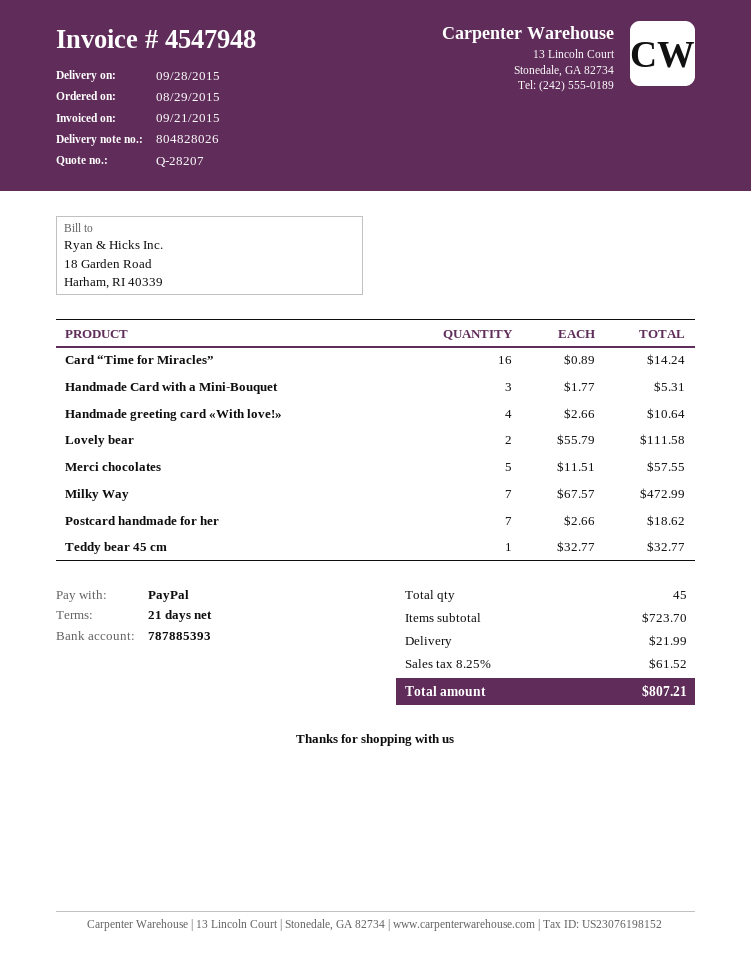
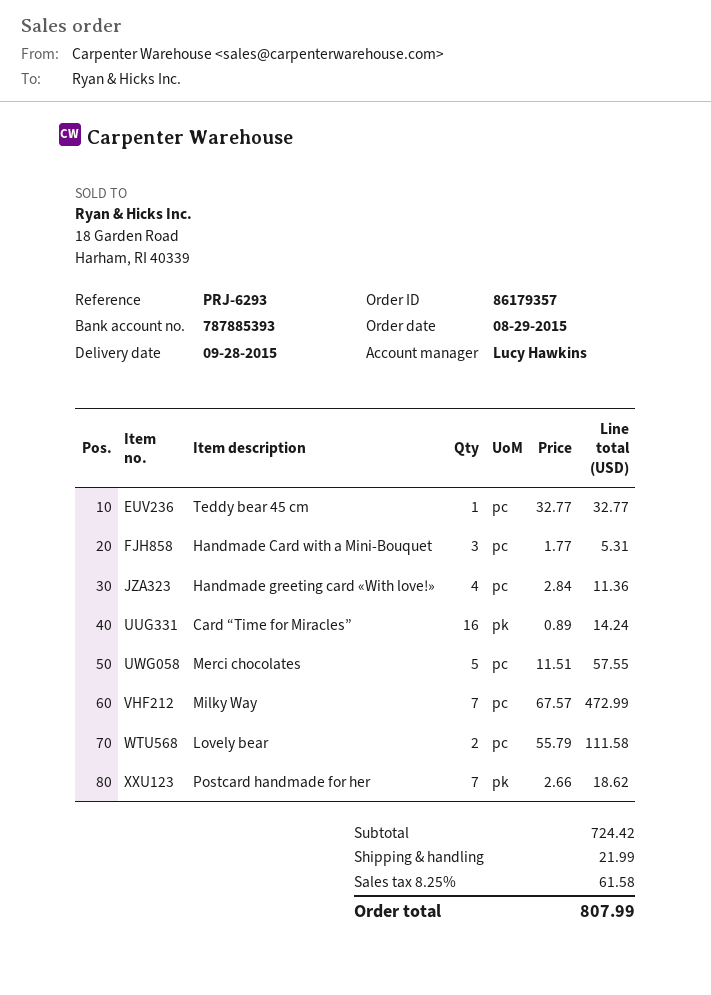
Handmade greeting card «With love!»: 4 x 2.66 = 10.64 -> 4 x 2.84 = 11.36
subtotal: 723.70 -> 724.42
tax: 8.25% = 61.52 -> 8.25% = 61.58
total: 807.21 -> 807.99

